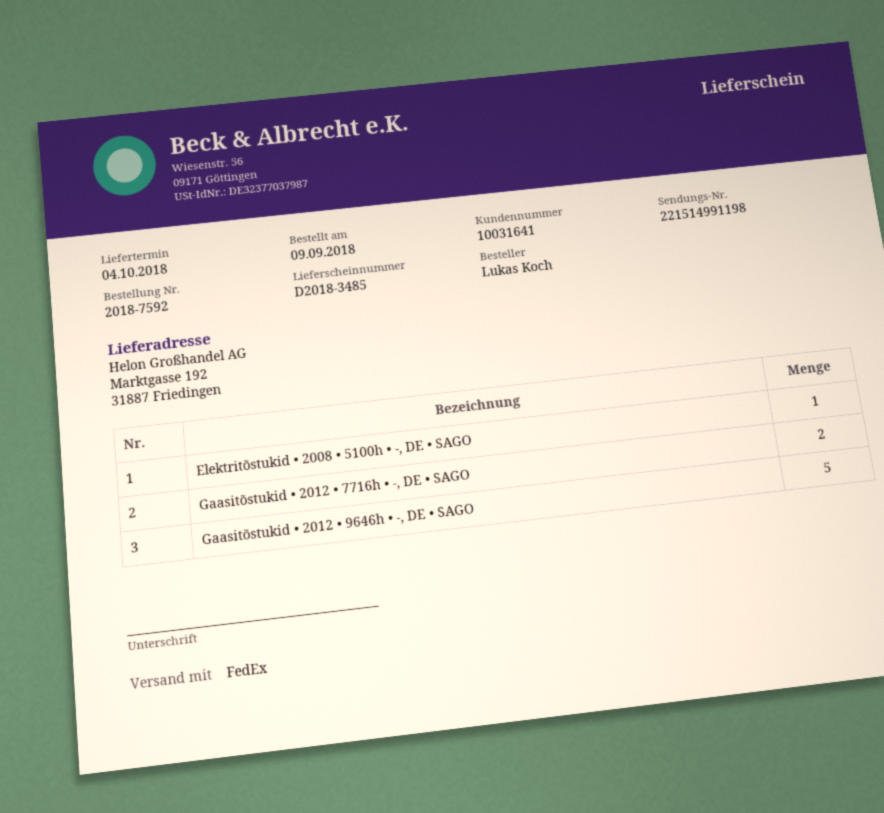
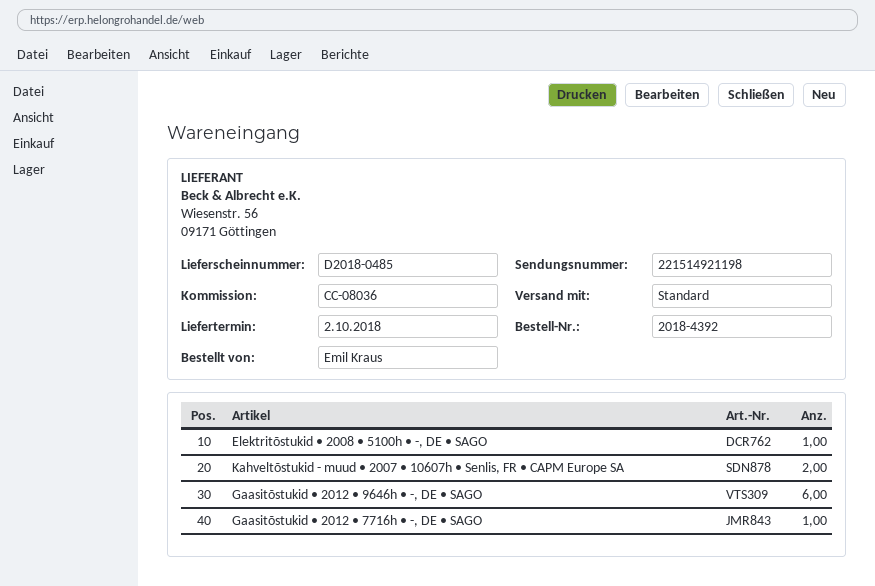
order number: 2018-7592 -> 2018-4392
delivery note number: D2018-3485 -> D2018-0485
delivery date: 2018-10-04 -> 2018-10-02
ordered by: Lukas Koch -> Emil Kraus
shipping method: FedEx -> standard
tracking number: 221514991198 -> 221514921198
Gaasitõstukid • 2012 • 7716h • -, DE • SAGO: 2 -> 1
Gaasitõstukid • 2012 • 9646h • -, DE • SAGO: 5 -> 6
Kahveltõstukid - muud • 2007 • 10607h • Senlis, FR • CAPM Europe SA: none -> 2

